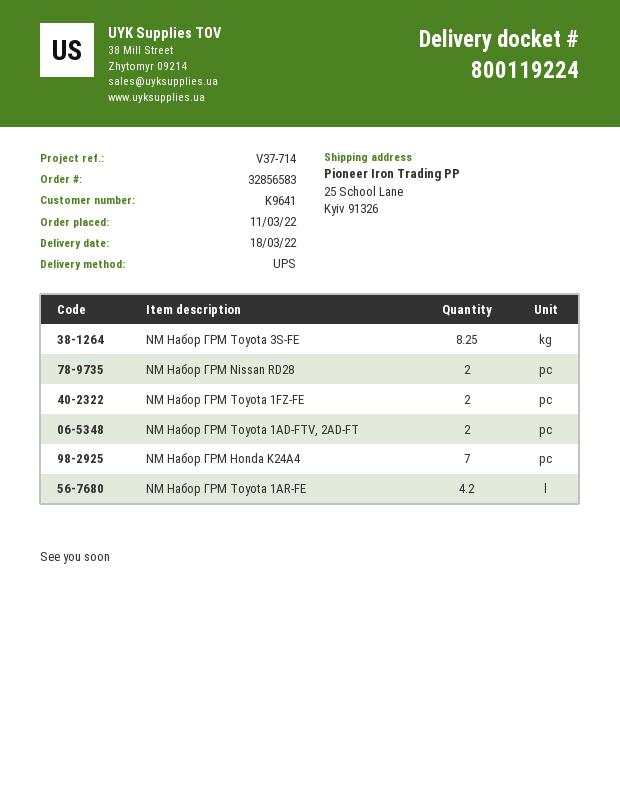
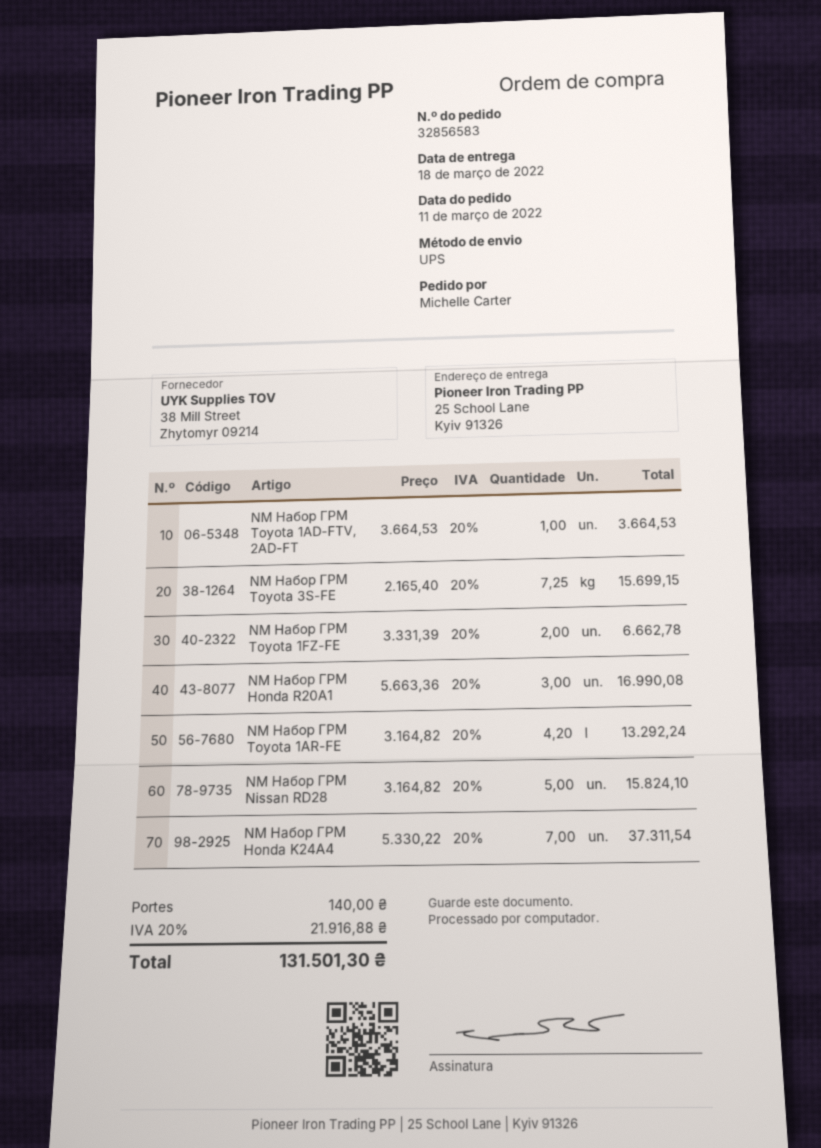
NM Набор ГРМ Toyota 3S-FE: 8.25 -> 7.25
NM Набор ГРМ Nissan RD28: 2 -> 5
NM Набор ГРМ Toyota 1AD-FTV, 2AD-FT: 2 -> 1
NM Набор ГРМ Honda R20A1: none -> 3

